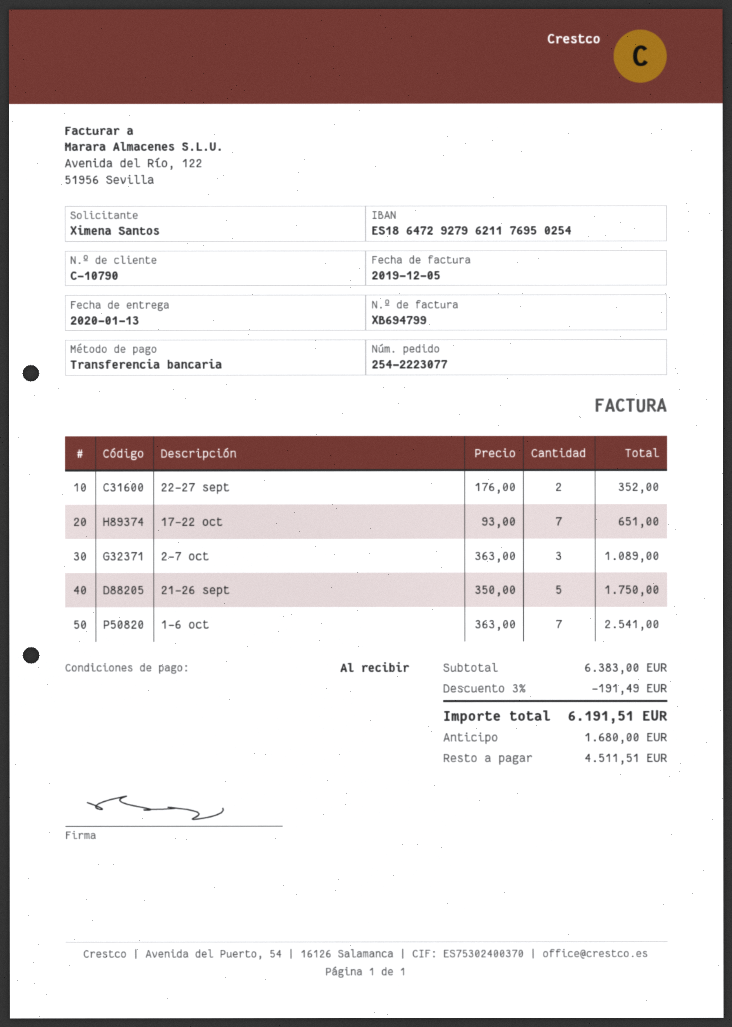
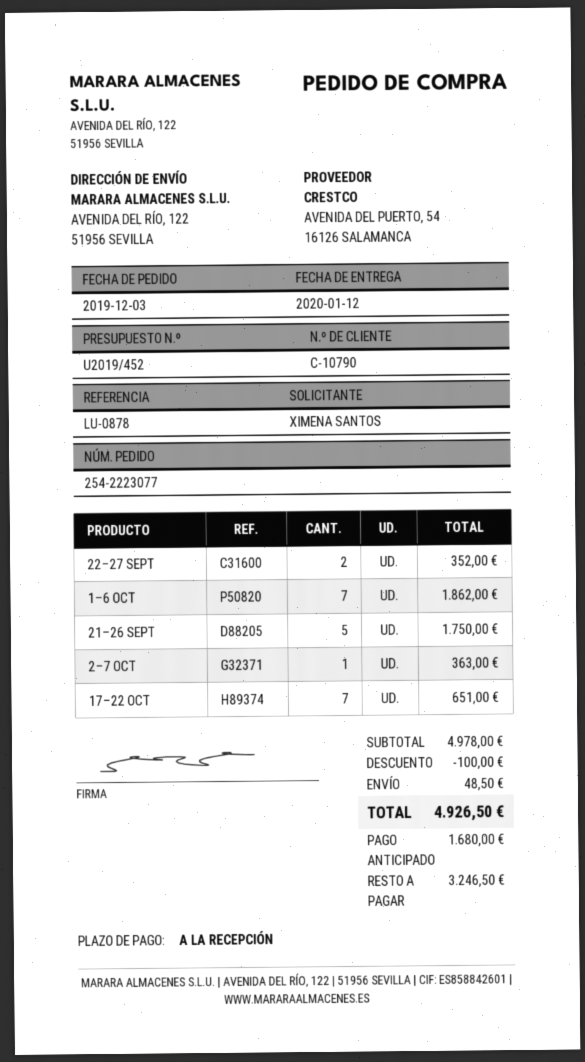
delivery date: 2020-01-13 -> 2020-01-12
2–7 oct: 3 for 1089.00 -> 1 for 363.00
1–6 oct: 7 for 2541.00 -> 7 for 1862.00
subtotal: 6383.00 -> 4978.00
discount: 191.49 -> 100.00
shipping: none -> 48.50
total: 6191.51 -> 4926.50
balance: 4511.51 -> 3246.50

